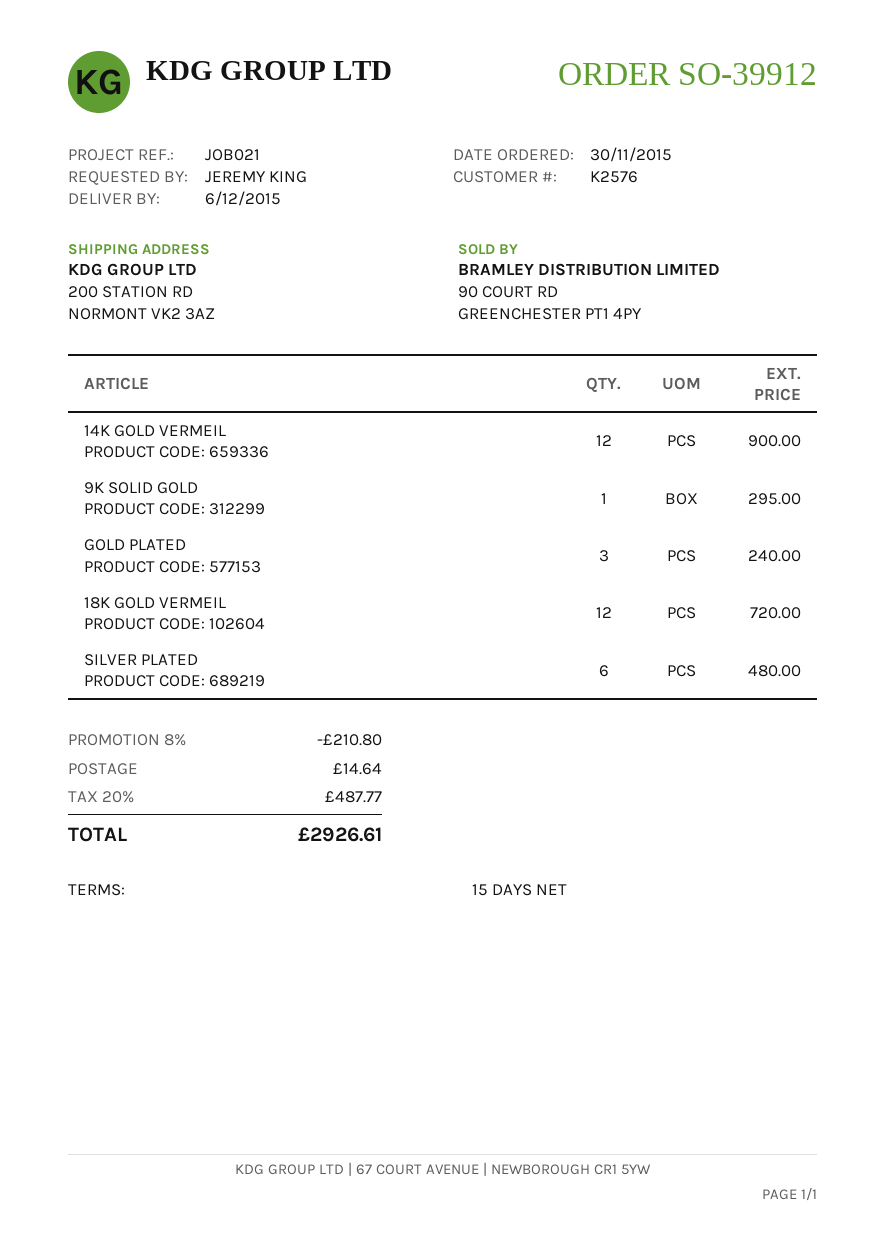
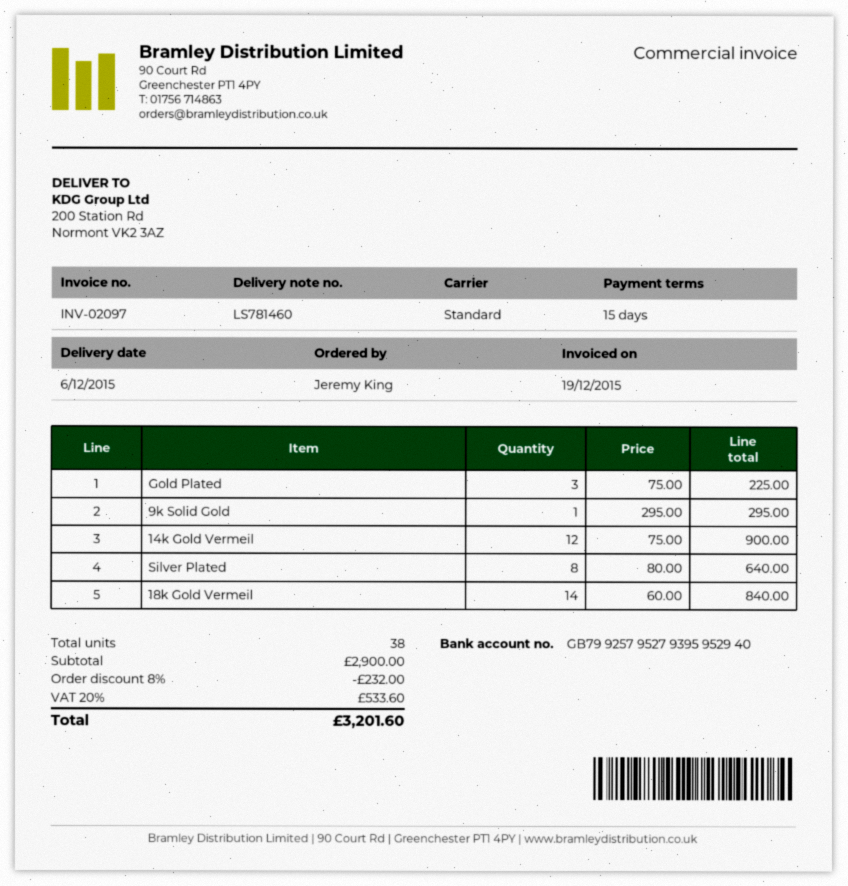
GOLD PLATED: 3 for 240.00 -> 3 for 225.00
18K GOLD VERMEIL: 12 for 720.00 -> 14 for 840.00
SILVER PLATED: 6 for 480.00 -> 8 for 640.00
discount: 8% = 210.80 -> 8% = 232.00
shipping: 14.64 -> none
tax: 20% = 487.77 -> 20% = 533.60
total: 2926.61 -> 3201.60

